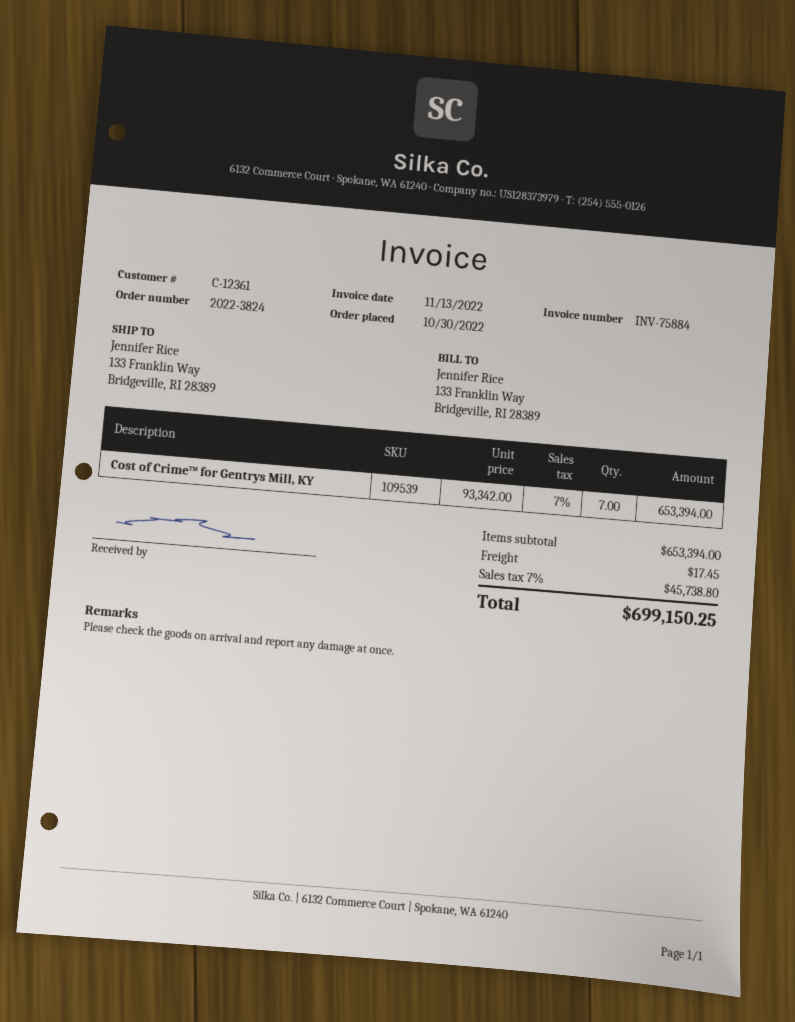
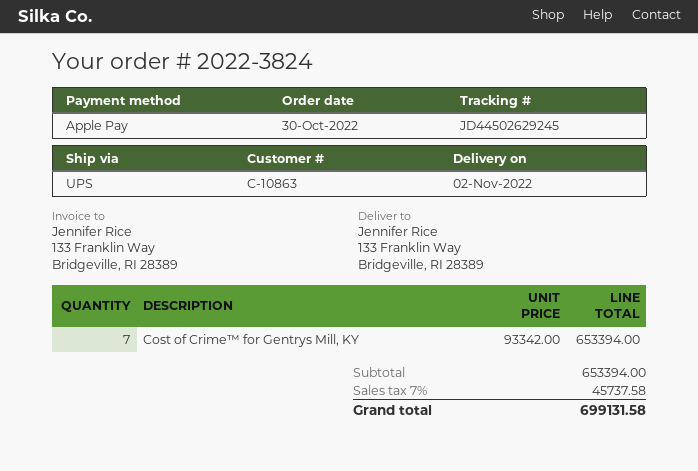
customer number: C-12361 -> C-10863
shipping: 17.45 -> none
tax: 7% = 45738.80 -> 7% = 45737.58
total: 699150.25 -> 699131.58

